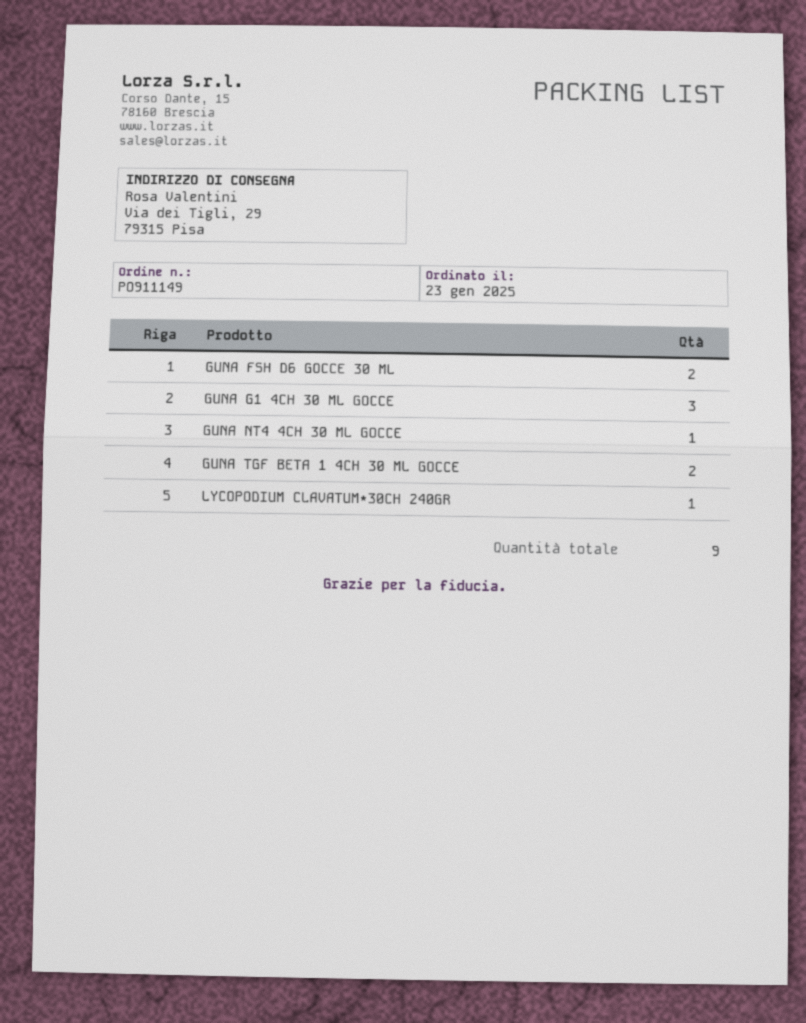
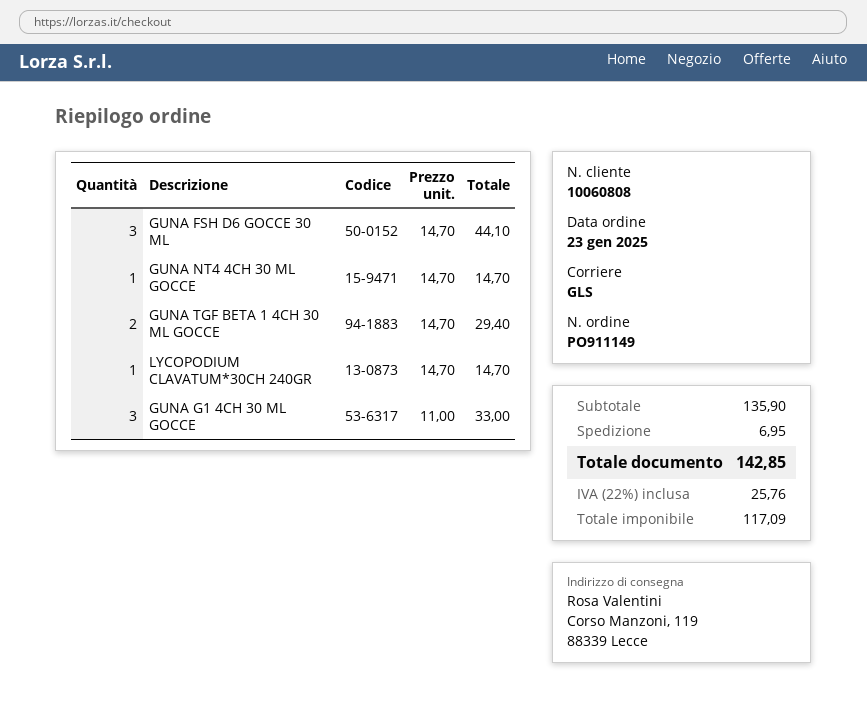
ship to: Via dei Tigli, 29, 79315 Pisa -> Corso Manzoni, 119, 88339 Lecce
GUNA FSH D6 GOCCE 30 ML: 2 -> 3

